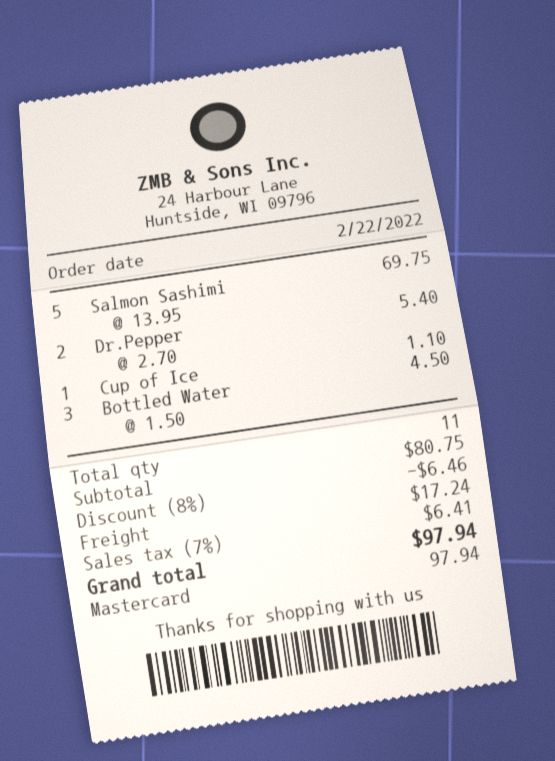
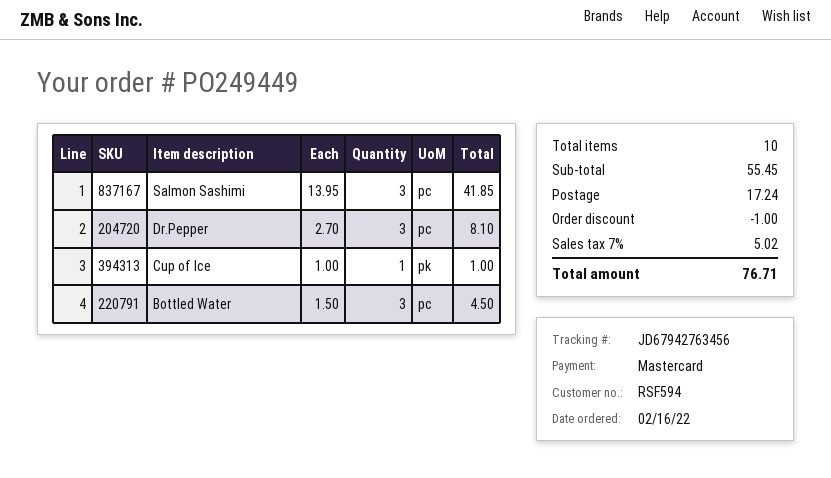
order date: 2022-02-22 -> 2022-02-16
Salmon Sashimi: 5 x 13.95 = 69.75 -> 3 x 13.95 = 41.85
Dr.Pepper: 2 x 2.70 = 5.40 -> 3 x 2.70 = 8.10
Cup of Ice: 1 x 1.10 = 1.10 -> 1 x 1.00 = 1.00
total quantity: 11 -> 10
subtotal: 80.75 -> 55.45
discount: 6.46 -> 1.00
tax: 7% = 6.41 -> 7% = 5.02
total: 97.94 -> 76.71

